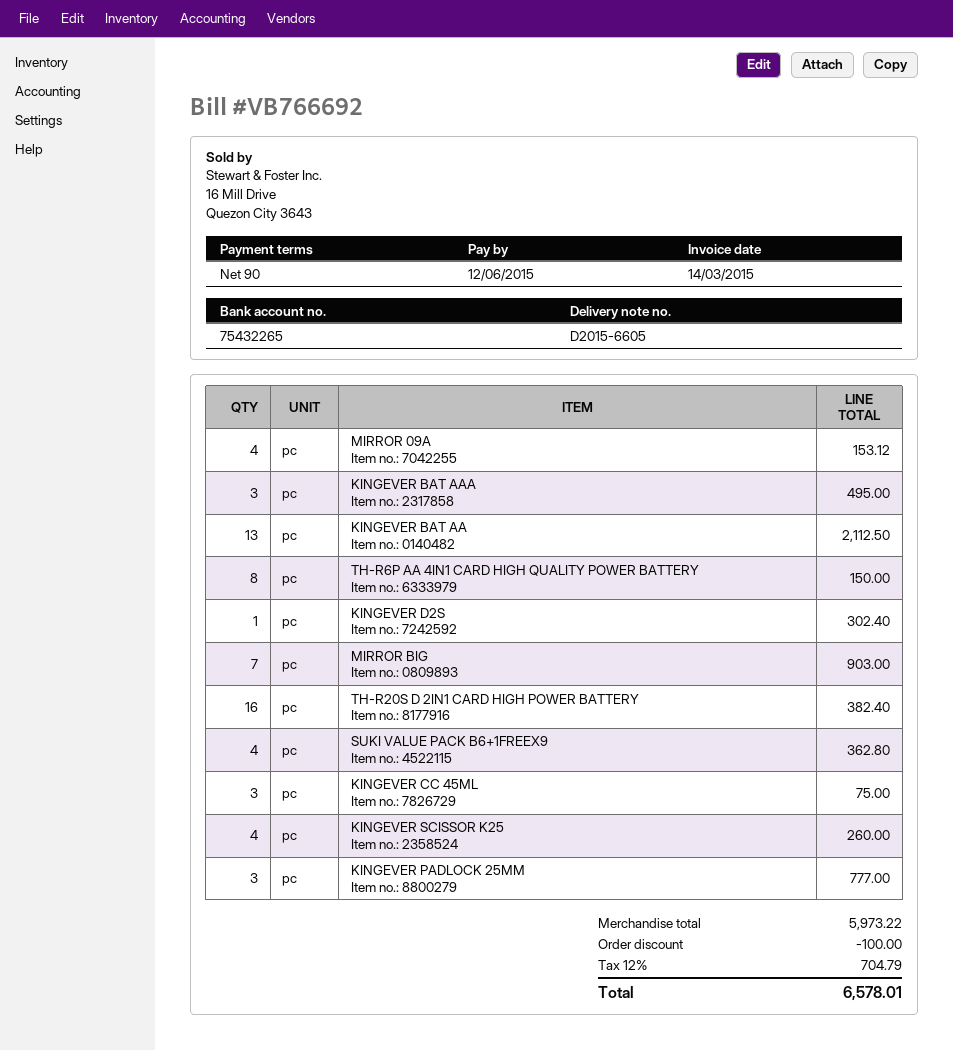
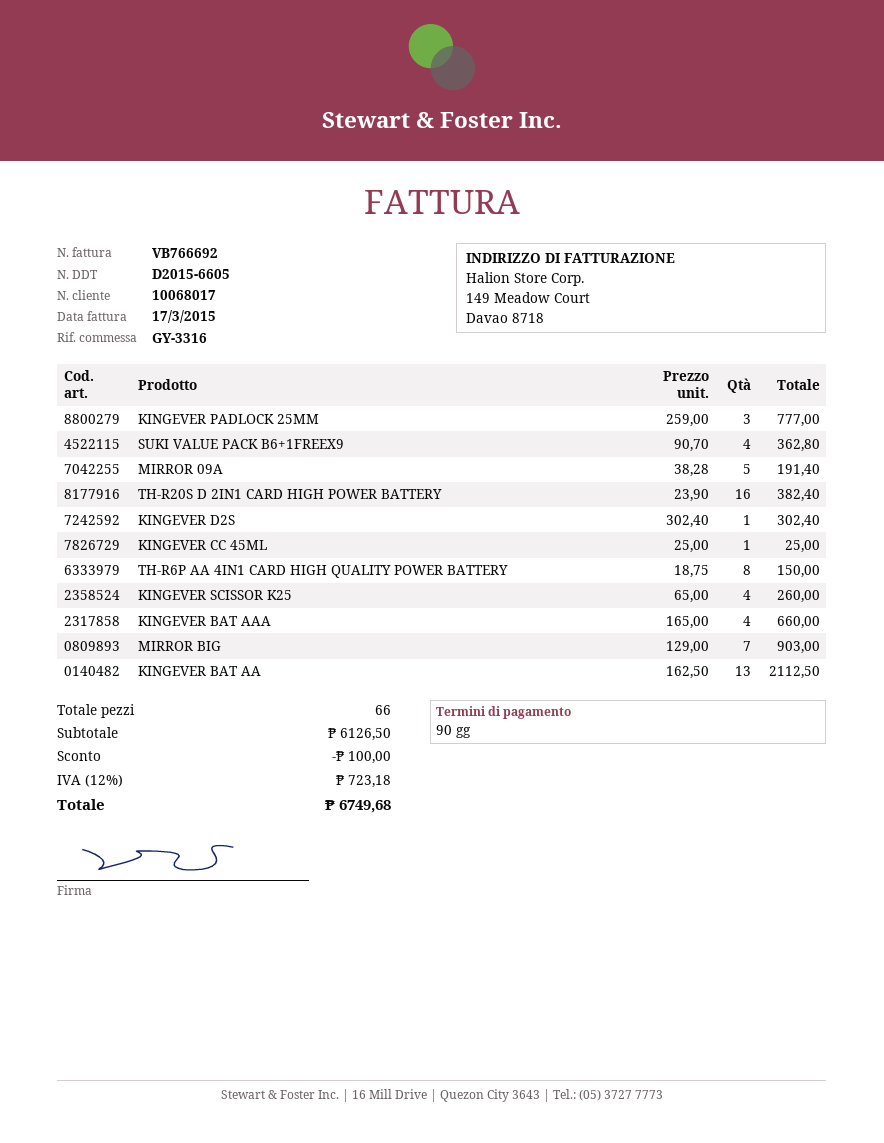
invoice date: 2015-03-14 -> 2015-03-17
MIRROR 09A: 4 for 153.12 -> 5 for 191.40
KINGEVER BAT AAA: 3 for 495.00 -> 4 for 660.00
KINGEVER CC 45ML: 3 for 75.00 -> 1 for 25.00
subtotal: 5973.22 -> 6126.50
tax: 12% = 704.79 -> 12% = 723.18
total: 6578.01 -> 6749.68

